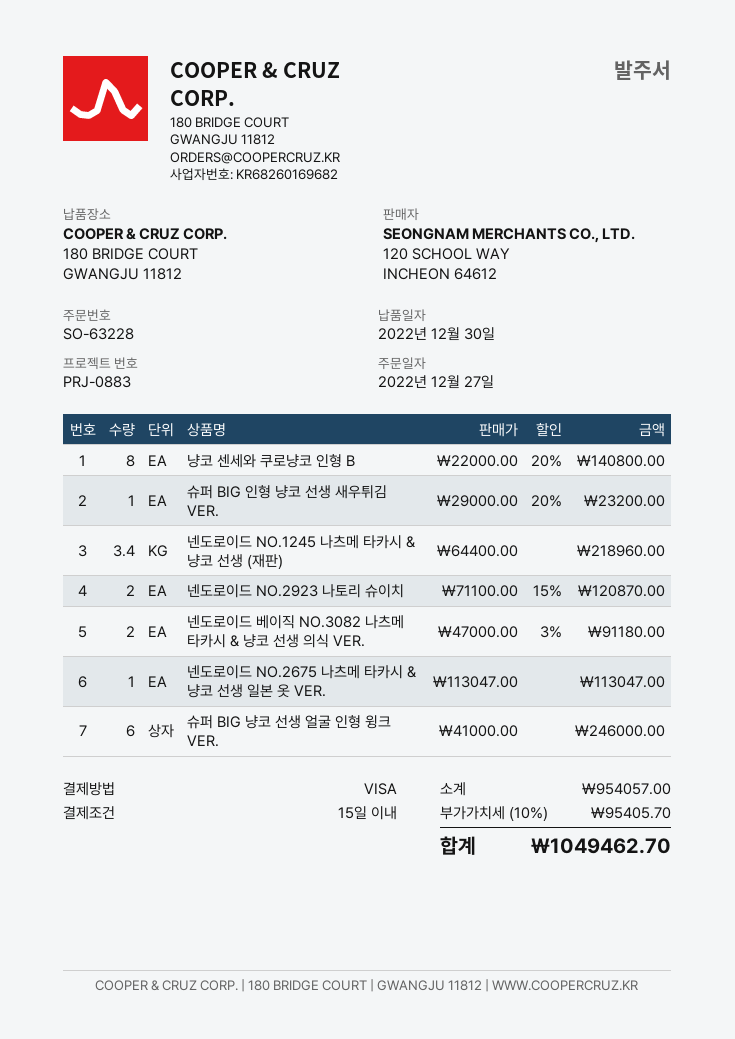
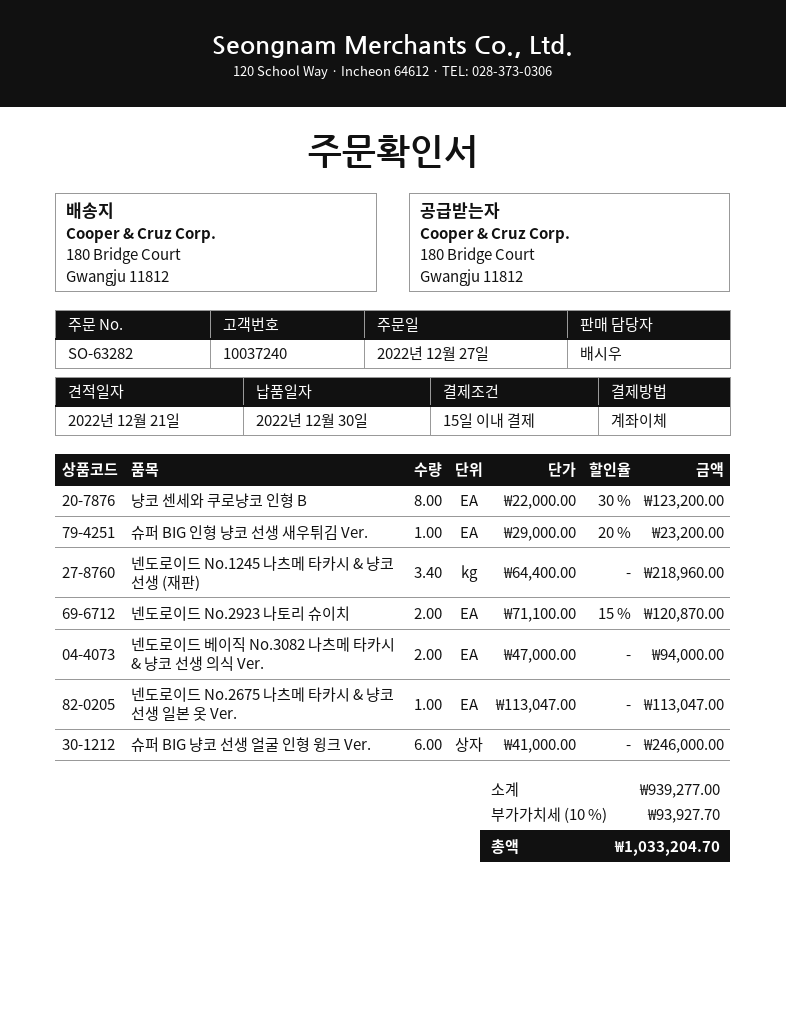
order number: SO-63228 -> SO-63282
payment method: Visa -> bank transfer
냥코 센세와 쿠로냥코 인형 B: 8 x 22000.00 - 20% = 140800.00 -> 8 x 22000.00 - 30% = 123200.00
넨도로이드 베이직 NO.3082 나츠메 타카시 & 냥코 선생 의식 VER.: 2 x 47000.00 - 3% = 91180.00 -> 2 x 47000.00 = 94000.00
subtotal: 954057.00 -> 939277.00
tax: 10% = 95405.70 -> 10% = 93927.70
total: 1049462.70 -> 1033204.70

